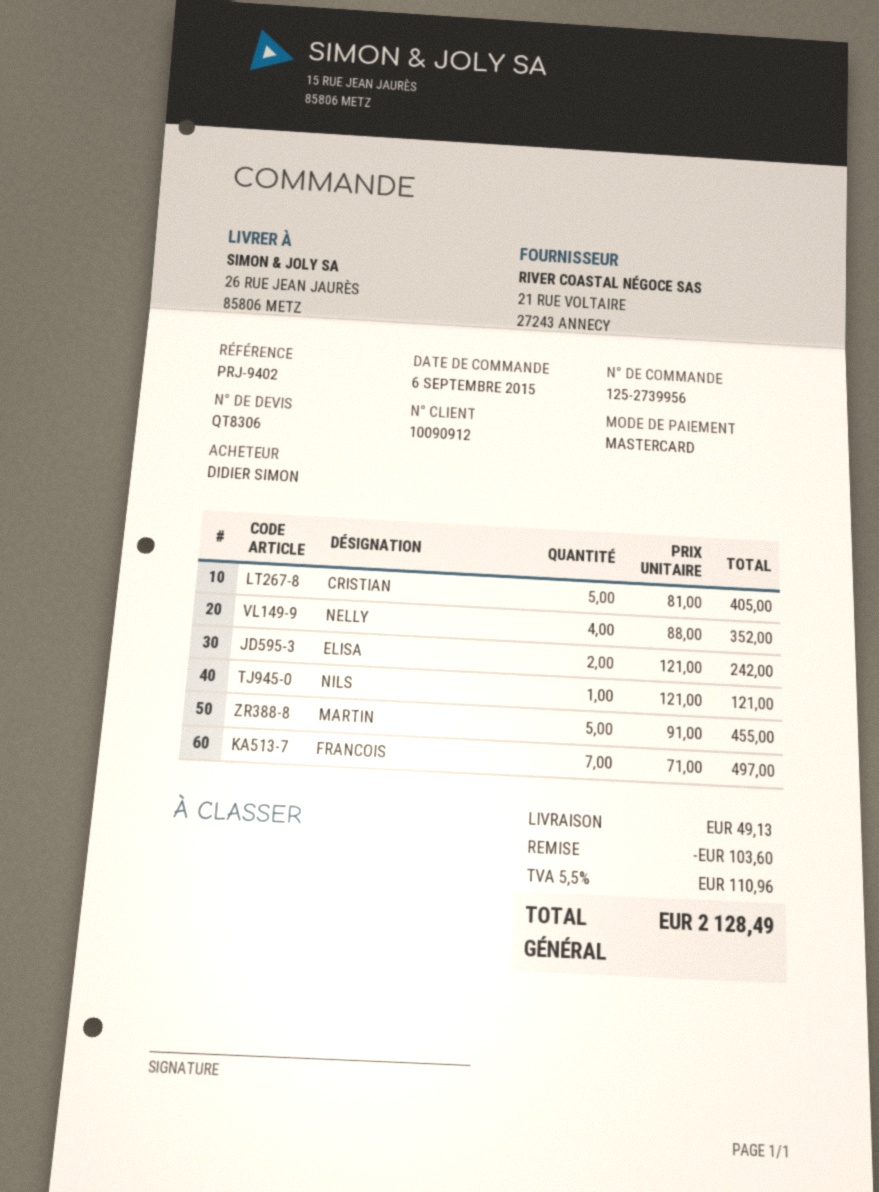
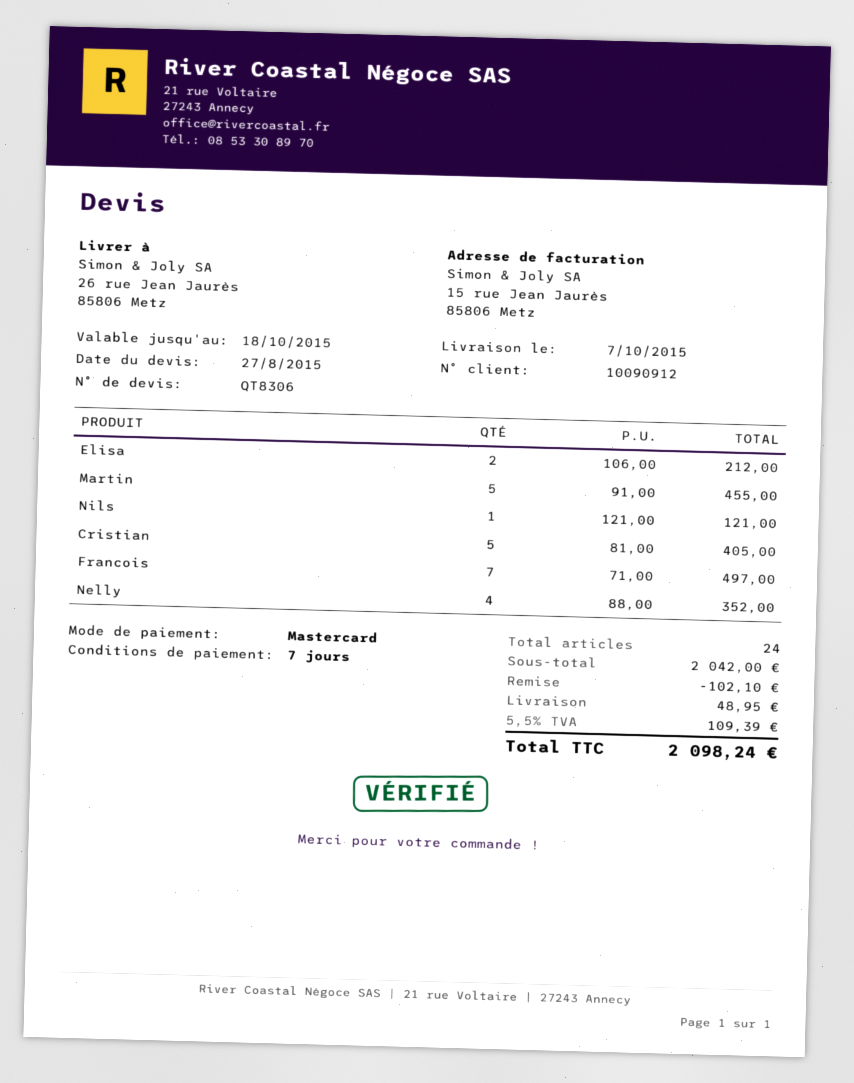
ELISA: 2 x 121.00 = 242.00 -> 2 x 106.00 = 212.00
discount: 103.60 -> 102.10
shipping: 49.13 -> 48.95
tax: 5.5% = 110.96 -> 5.5% = 109.39
total: 2128.49 -> 2098.24

